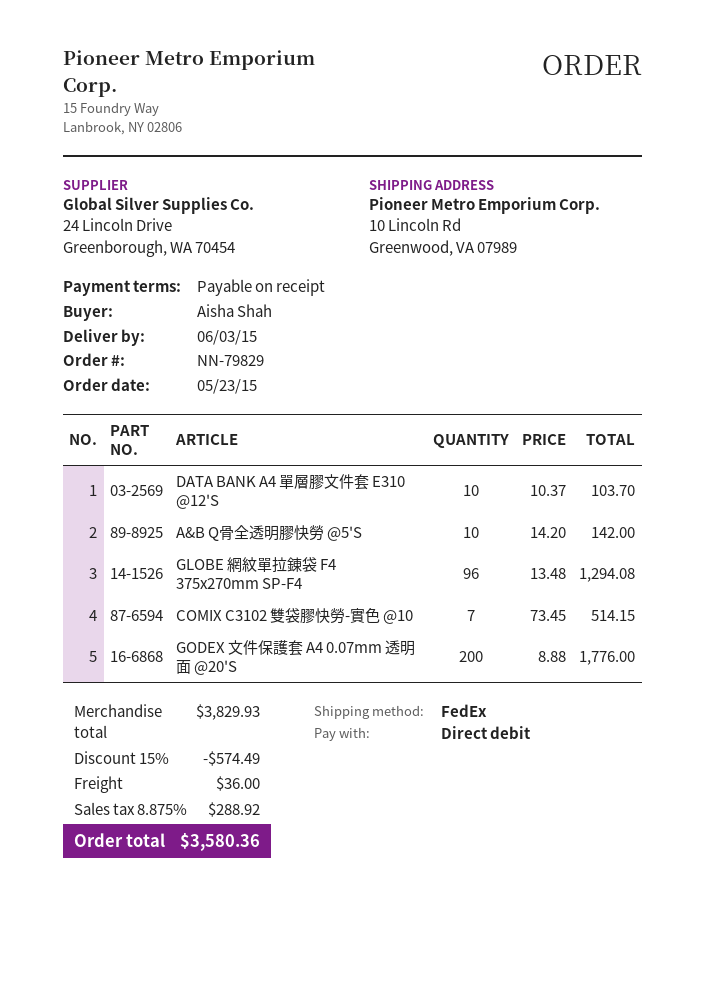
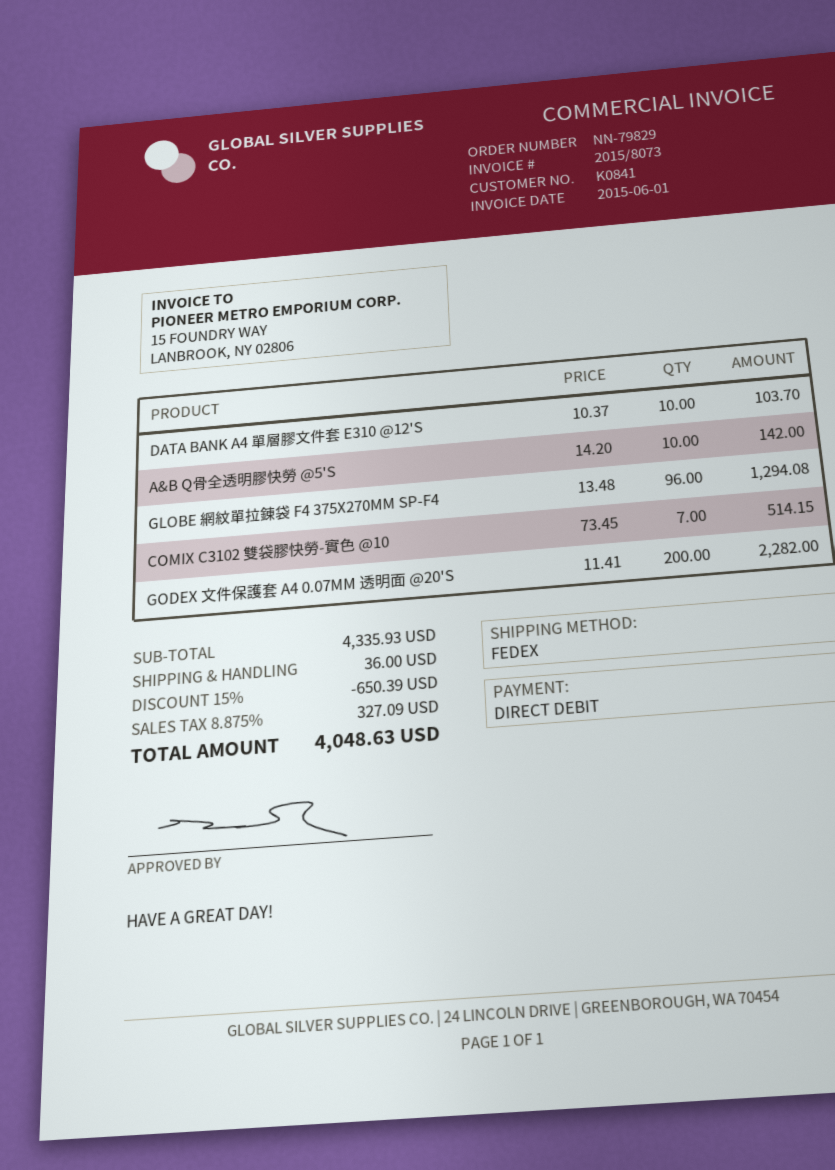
GODEX 文件保護套 A4 0.07mm 透明面 @20'S: 200 x 8.88 = 1776.00 -> 200 x 11.41 = 2282.00
subtotal: 3829.93 -> 4335.93
discount: 15% = 574.49 -> 15% = 650.39
tax: 8.875% = 288.92 -> 8.875% = 327.09
total: 3580.36 -> 4048.63

